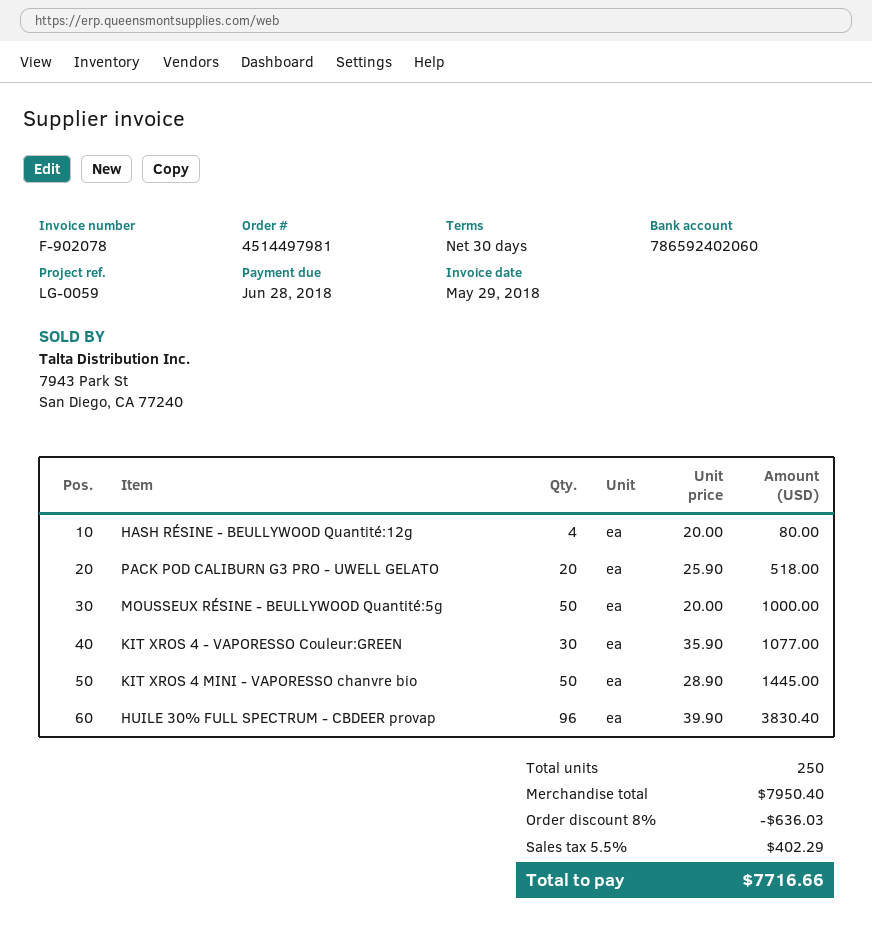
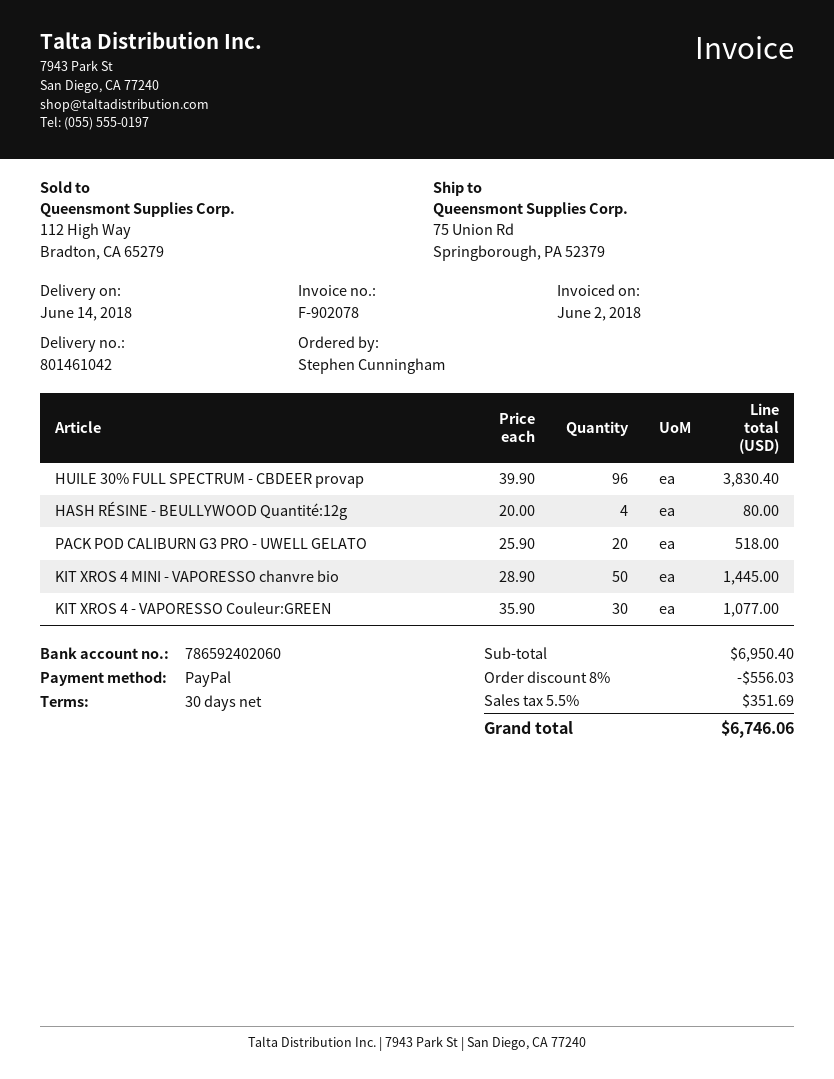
invoice date: 2018-05-29 -> 2018-06-02
MOUSSEUX RÉSINE - BEULLYWOOD Quantité:5g: 50 x 20.00 = 1000.00 -> none
subtotal: 7950.40 -> 6950.40
discount: 8% = 636.03 -> 8% = 556.03
tax: 5.5% = 402.29 -> 5.5% = 351.69
total: 7716.66 -> 6746.06

